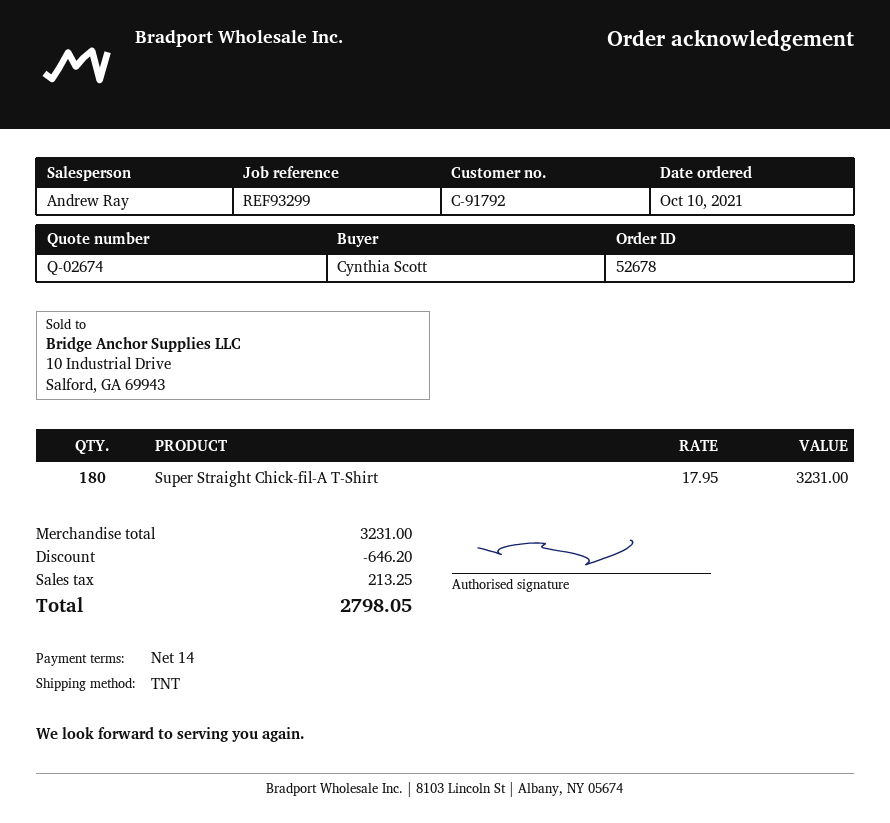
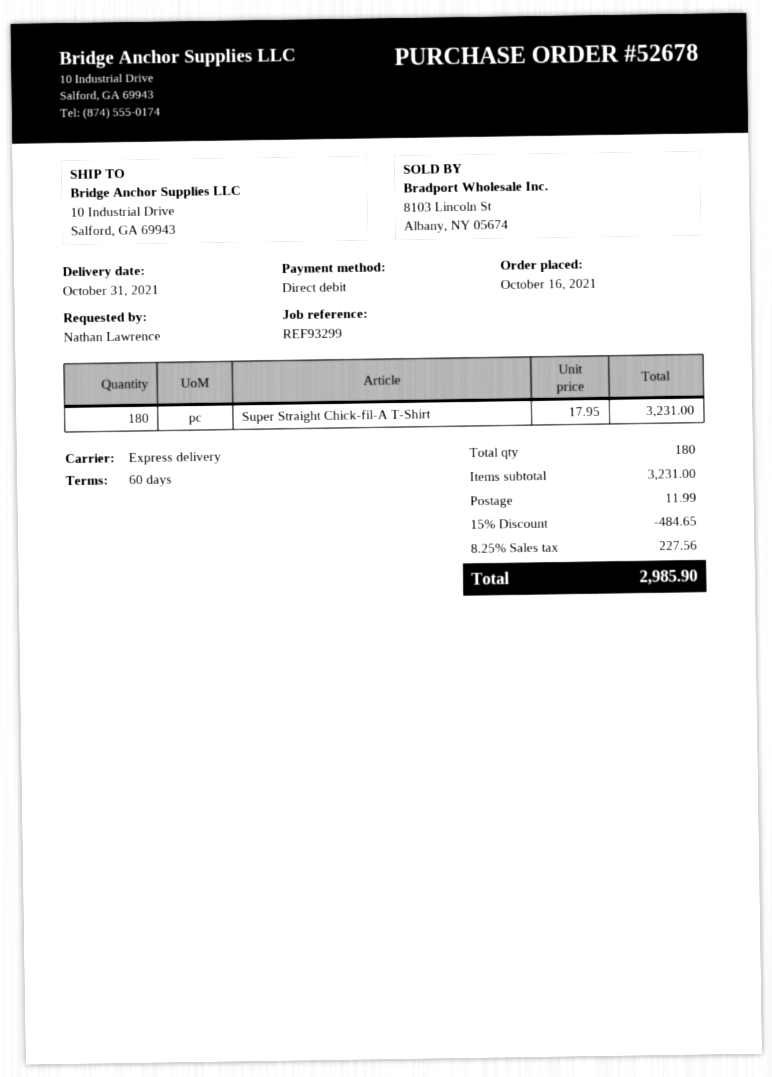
order date: 2021-10-10 -> 2021-10-16
payment terms: 14 days -> 60 days
ordered by: Cynthia Scott -> Nathan Lawrence
shipping method: TNT -> express
discount: 646.20 -> 484.65
shipping: none -> 11.99
tax: 213.25 -> 227.56
total: 2798.05 -> 2985.90

